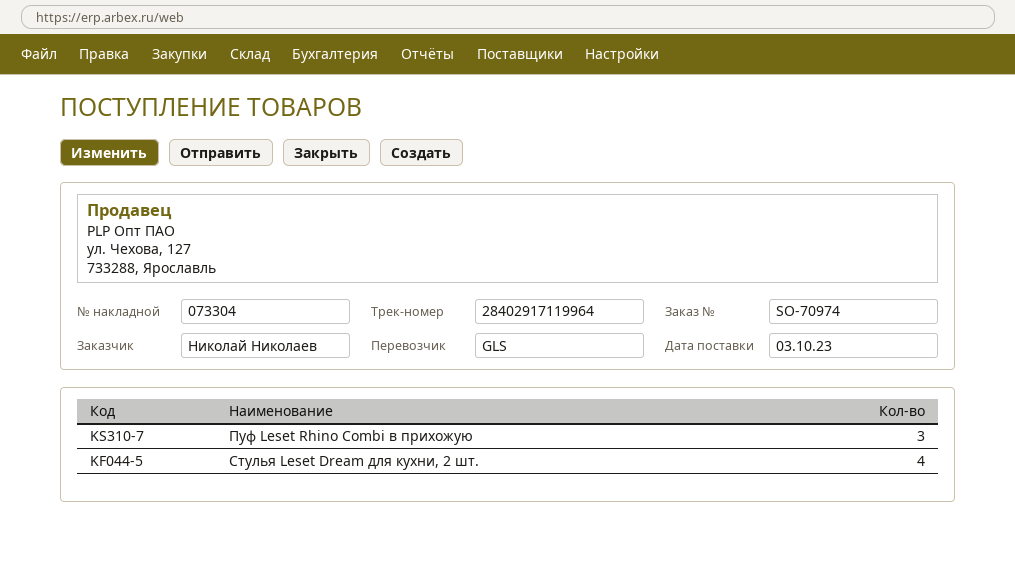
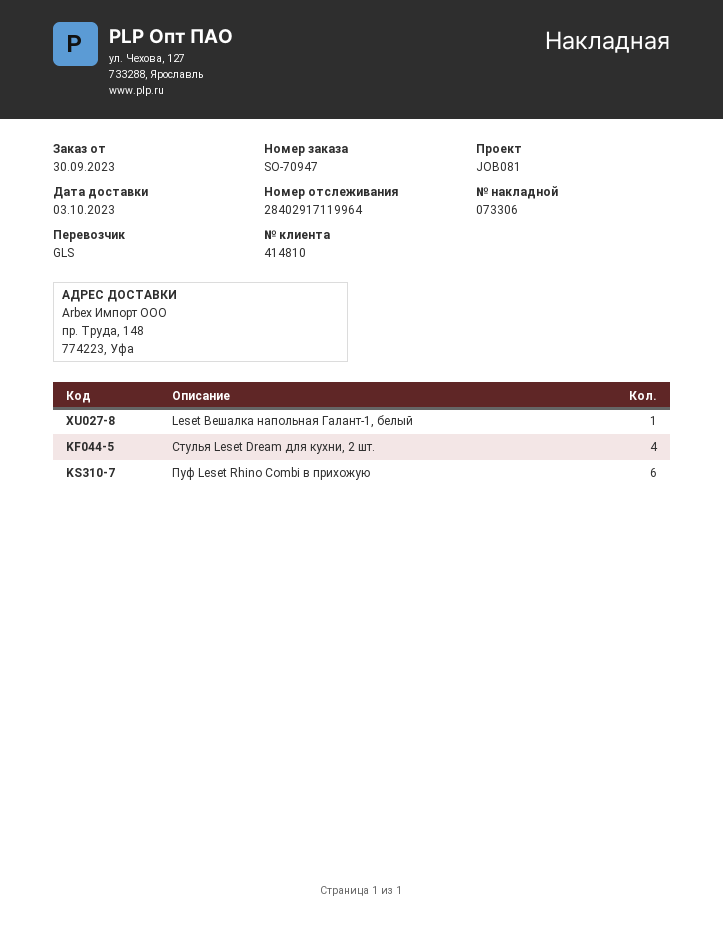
order number: SO-70974 -> SO-70947
delivery note number: 073304 -> 073306
Пуф Leset Rhino Combi в прихожую: 3 -> 6
Leset Вешалка напольная Галант-1, белый: none -> 1

